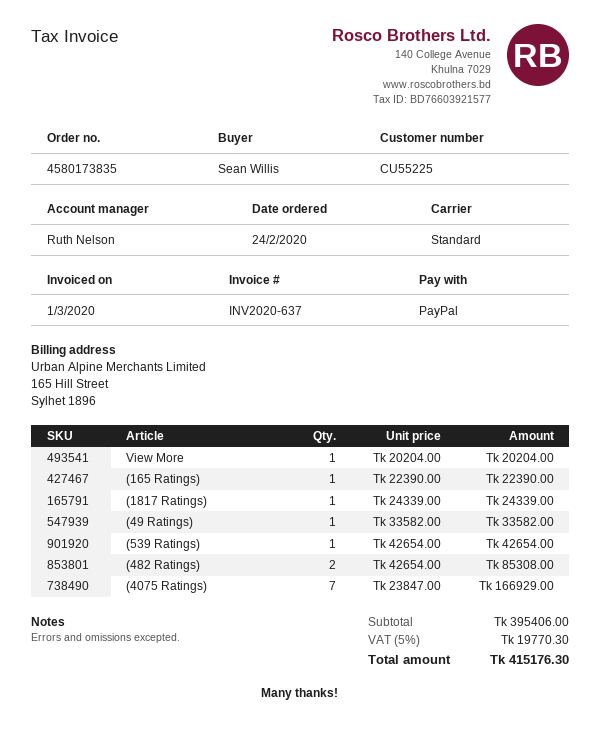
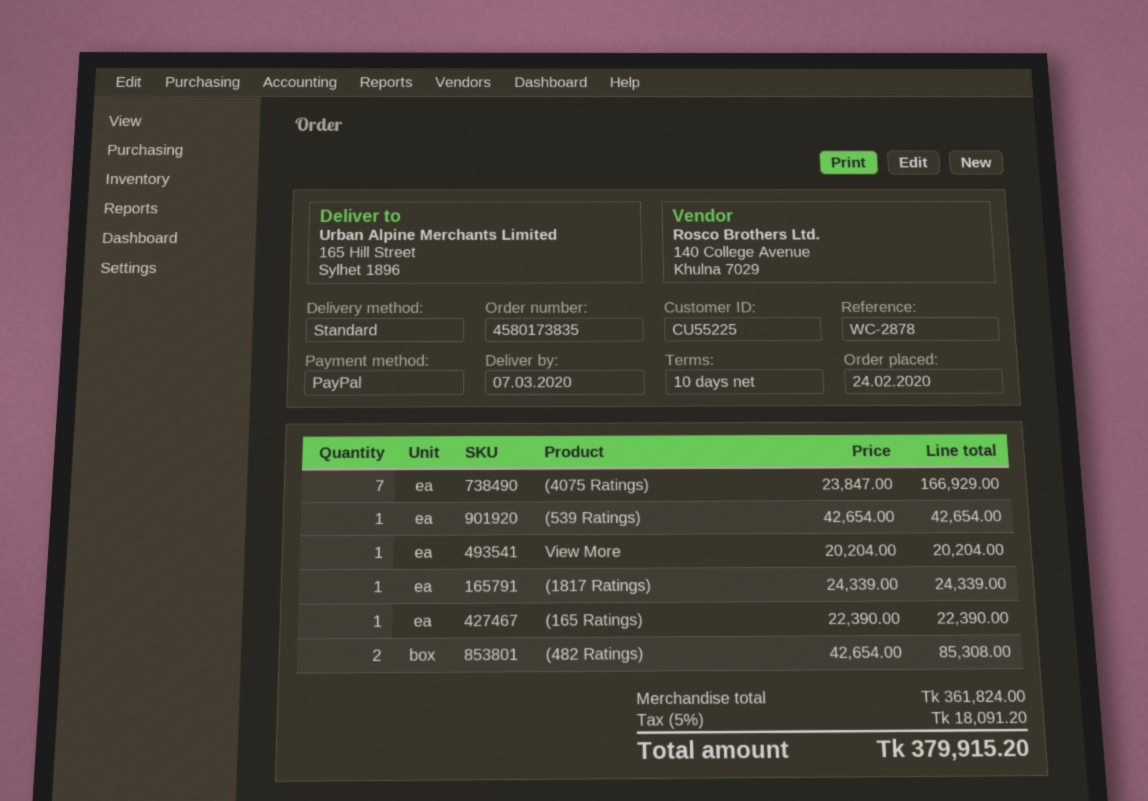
(49 Ratings): 1 x 33582.00 = 33582.00 -> none
subtotal: 395406.00 -> 361824.00
tax: 5% = 19770.30 -> 5% = 18091.20
total: 415176.30 -> 379915.20

